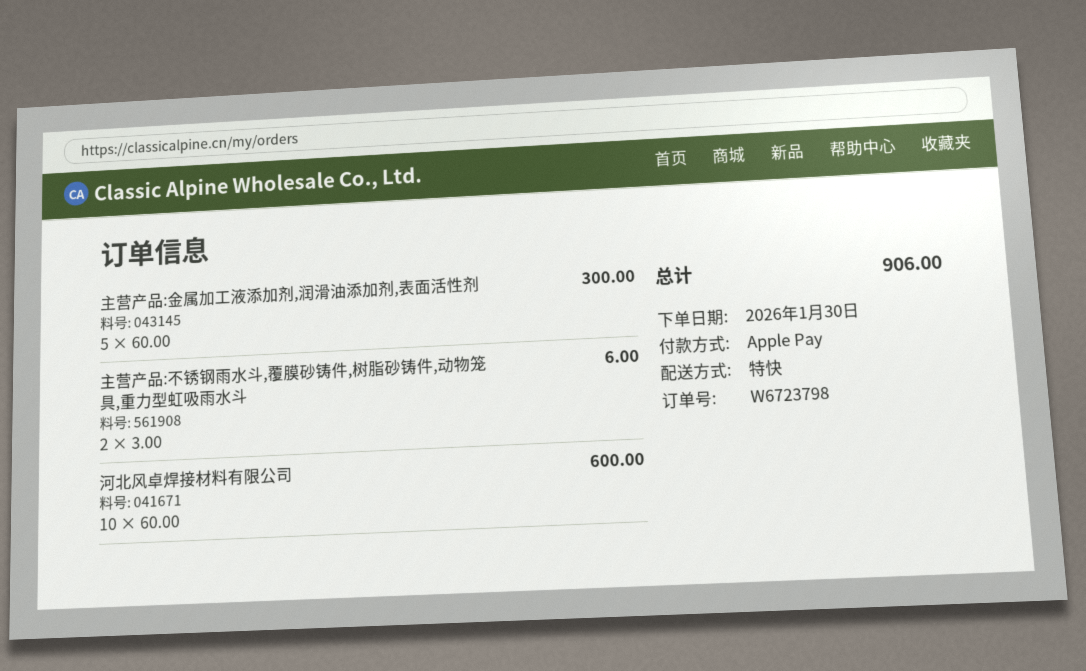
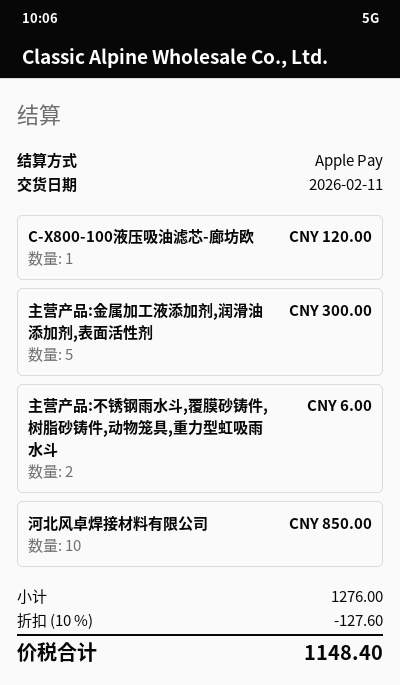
河北风卓焊接材料有限公司: 10 for 600.00 -> 10 for 850.00
C-X800-100液压吸油滤芯-廊坊欧: none -> 1 for 120.00
discount: none -> 10% = 127.60
total: 906.00 -> 1148.40

